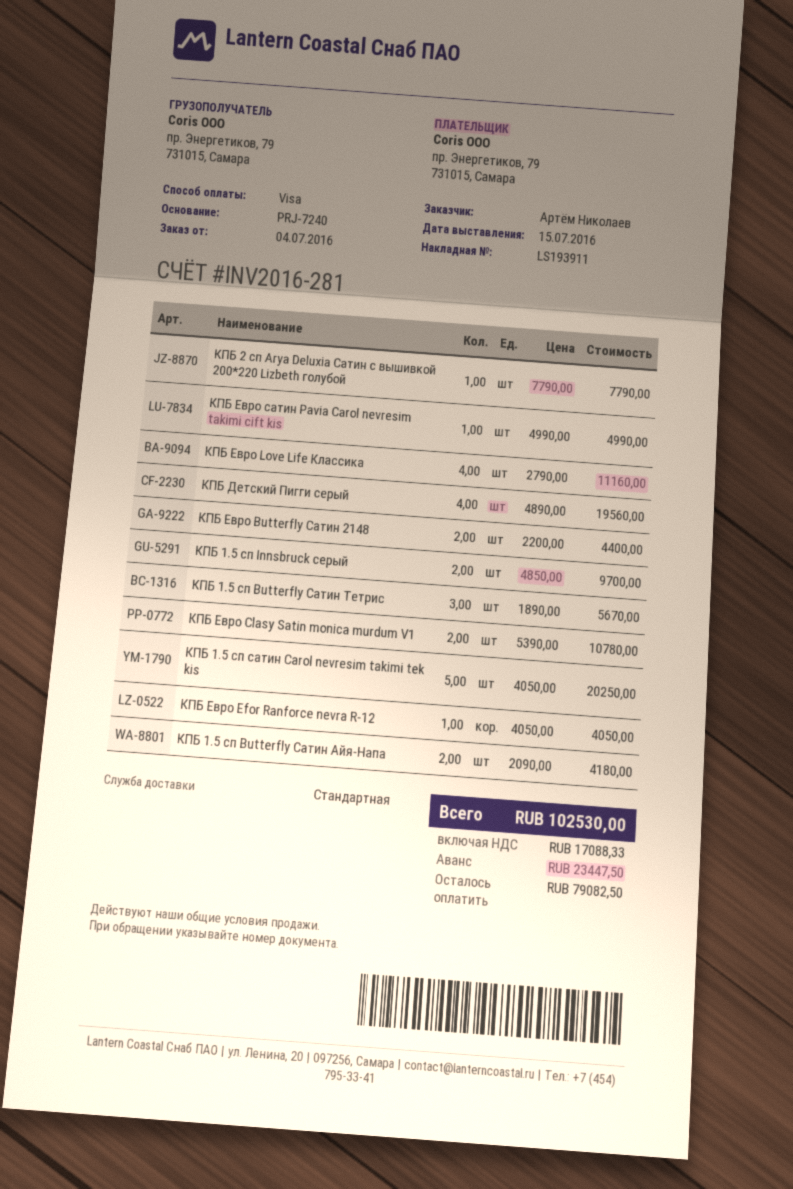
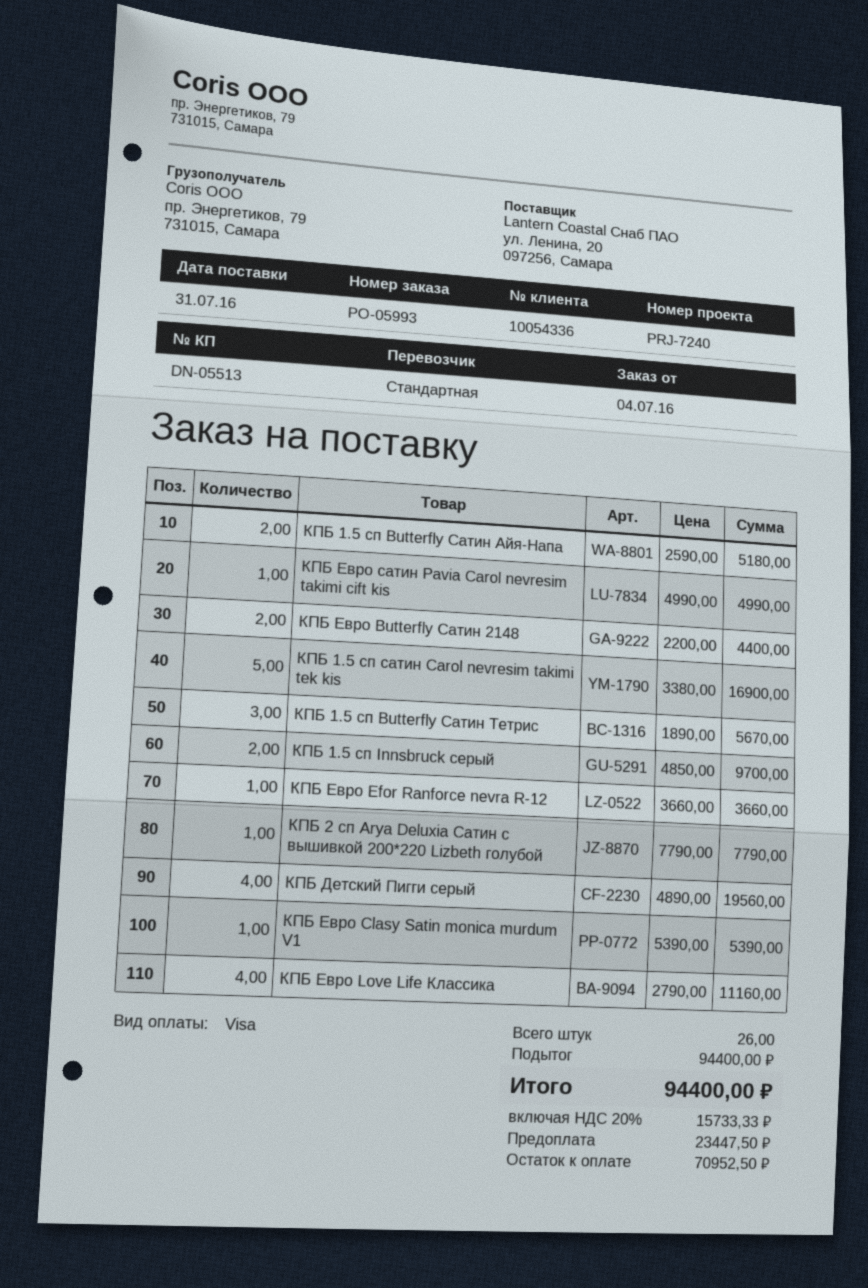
КПБ Евро Clasy Satin monica murdum V1: 2 x 5390.00 = 10780.00 -> 1 x 5390.00 = 5390.00
КПБ 1.5 сп сатин Carol nevresim takimi tek kis: 5 x 4050.00 = 20250.00 -> 5 x 3380.00 = 16900.00
КПБ Евро Efor Ranforce nevra R-12: 1 x 4050.00 = 4050.00 -> 1 x 3660.00 = 3660.00
КПБ 1.5 сп Butterfly Сатин Айя-Напа: 2 x 2090.00 = 4180.00 -> 2 x 2590.00 = 5180.00
tax: 17088.33 -> 15733.33
total: 102530.00 -> 94400.00
balance: 79082.50 -> 70952.50

